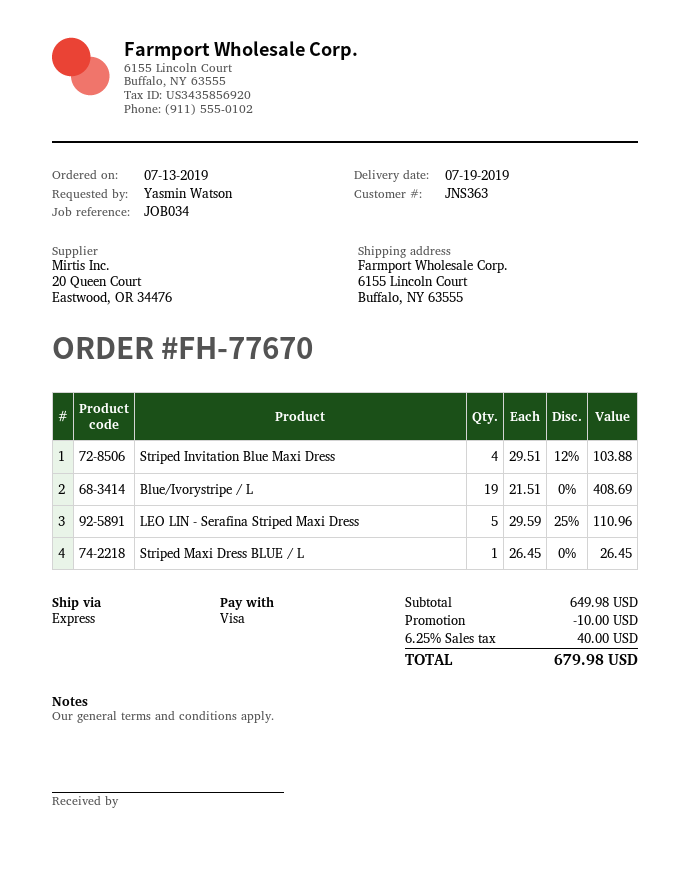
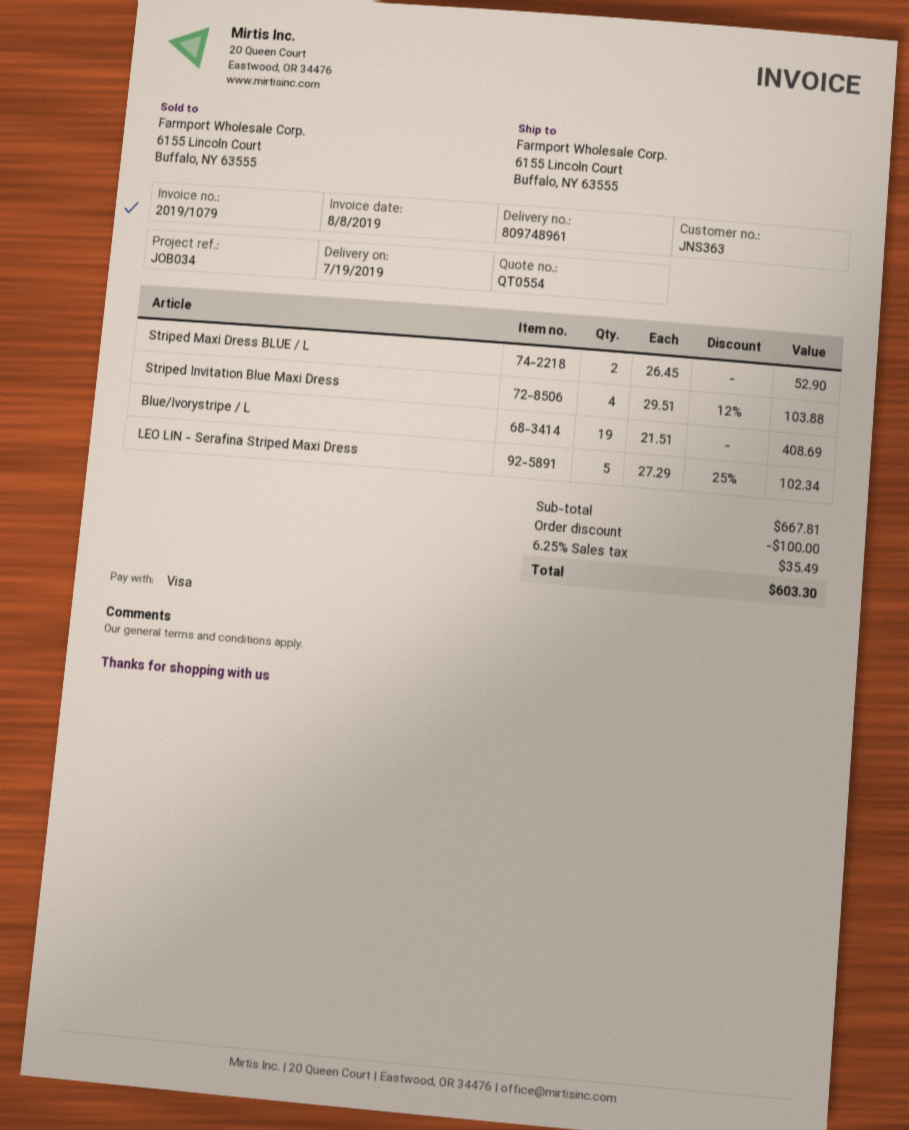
LEO LIN - Serafina Striped Maxi Dress: 5 x 29.59 - 25% = 110.96 -> 5 x 27.29 - 25% = 102.34
Striped Maxi Dress BLUE / L: 1 x 26.45 = 26.45 -> 2 x 26.45 = 52.90
subtotal: 649.98 -> 667.81
discount: 10.00 -> 100.00
tax: 6.25% = 40.00 -> 6.25% = 35.49
total: 679.98 -> 603.30

